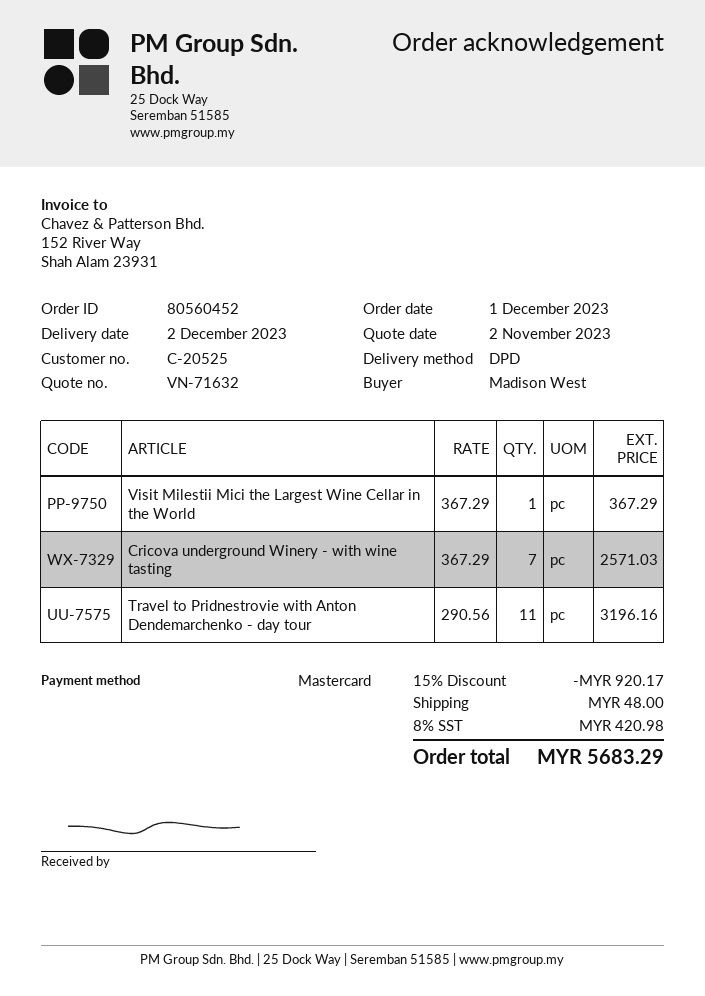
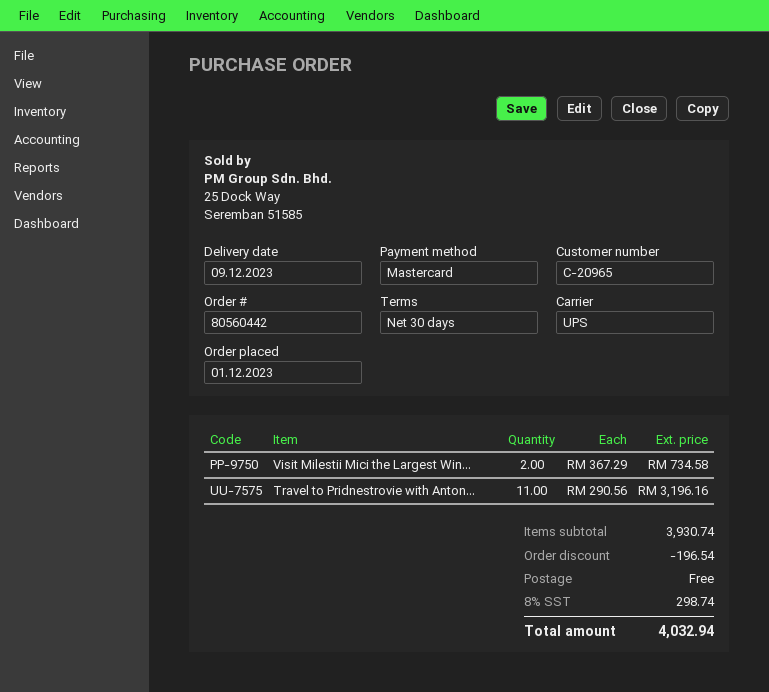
order number: 80560452 -> 80560442
delivery date: 2023-12-02 -> 2023-12-09
customer number: C-20525 -> C-20965
shipping method: DPD -> UPS
Visit Milestii Mici the Largest Wine Cellar in the World: 1 x 367.29 = 367.29 -> 2 x 367.29 = 734.58
Cricova underground Winery - with wine tasting: 7 x 367.29 = 2571.03 -> none
discount: 920.17 -> 196.54
shipping: 48.00 -> 0.00
tax: 8% = 420.98 -> 8% = 298.74
total: 5683.29 -> 4032.94

